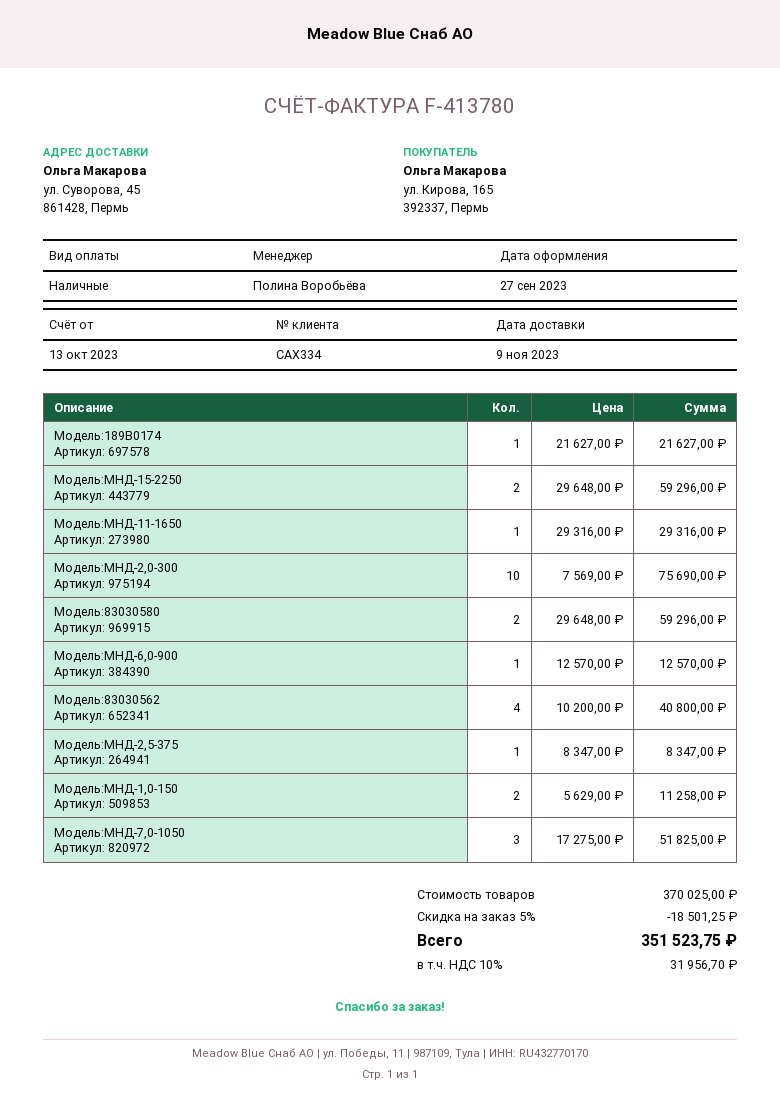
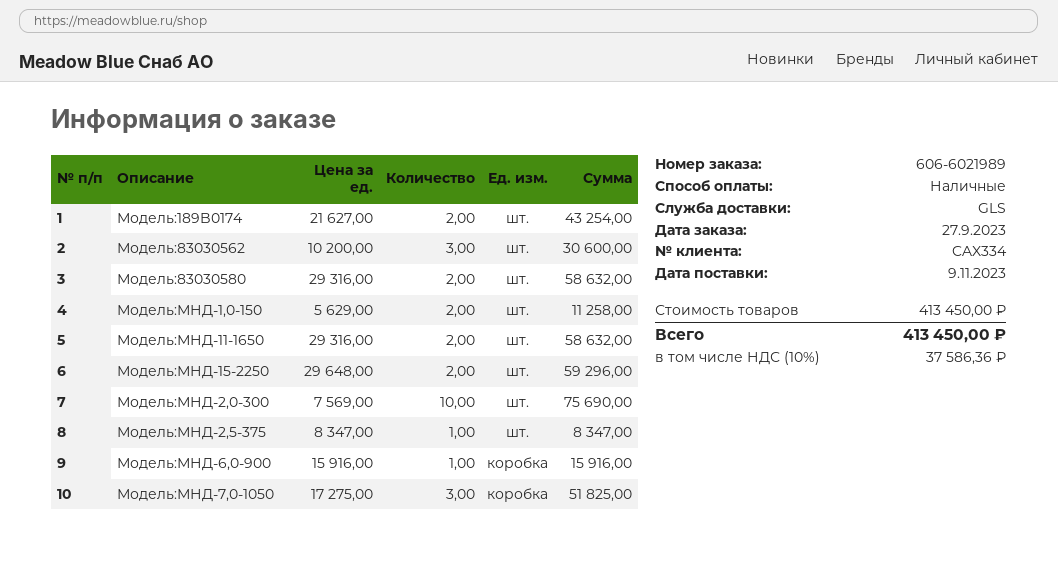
Модель:189B0174: 1 x 21627.00 = 21627.00 -> 2 x 21627.00 = 43254.00
Модель:МНД-11-1650: 1 x 29316.00 = 29316.00 -> 2 x 29316.00 = 58632.00
Модель:83030580: 2 x 29648.00 = 59296.00 -> 2 x 29316.00 = 58632.00
Модель:МНД-6,0-900: 1 x 12570.00 = 12570.00 -> 1 x 15916.00 = 15916.00
Модель:83030562: 4 x 10200.00 = 40800.00 -> 3 x 10200.00 = 30600.00
subtotal: 370025.00 -> 413450.00
discount: 5% = 18501.25 -> none
tax: 10% = 31956.70 -> 10% = 37586.36
total: 351523.75 -> 413450.00

